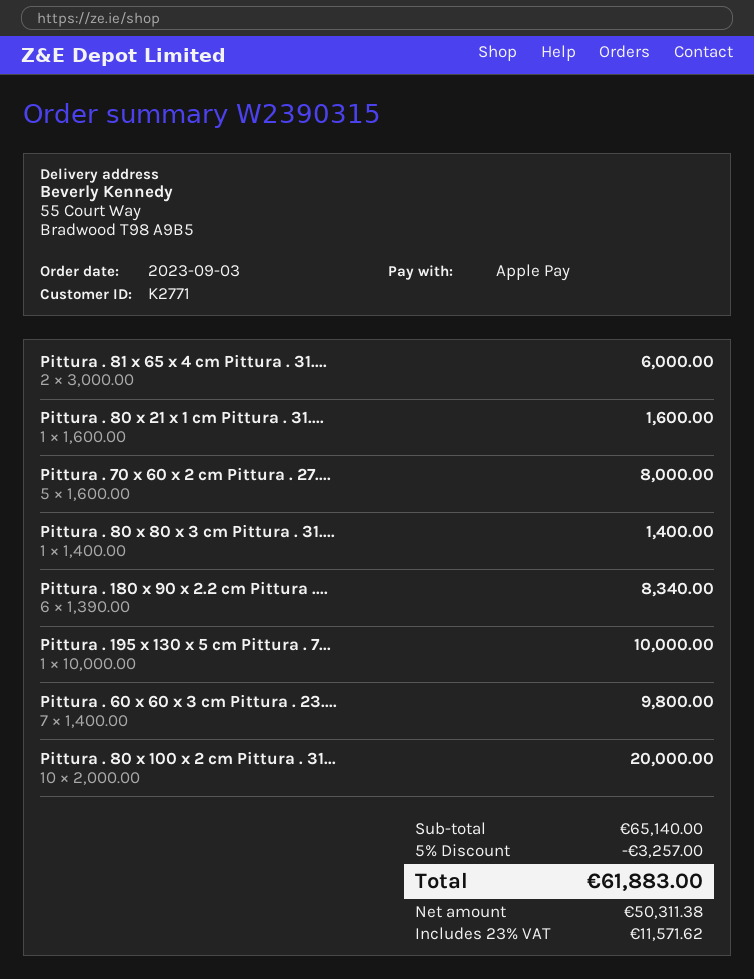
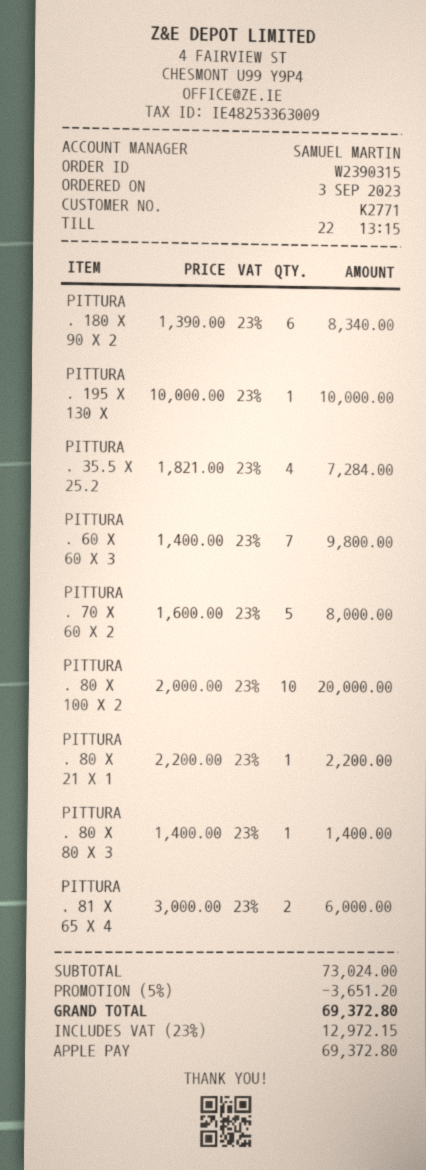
Pittura . 80 x 21 x 1 cm Pittura . 31....: 1 x 1600.00 = 1600.00 -> 1 x 2200.00 = 2200.00
PITTURA . 35.5 X 25.2: none -> 4 x 1821.00 = 7284.00
subtotal: 65140.00 -> 73024.00
discount: 5% = 3257.00 -> 5% = 3651.20
tax: 23% = 11571.62 -> 23% = 12972.15
total: 61883.00 -> 69372.80

